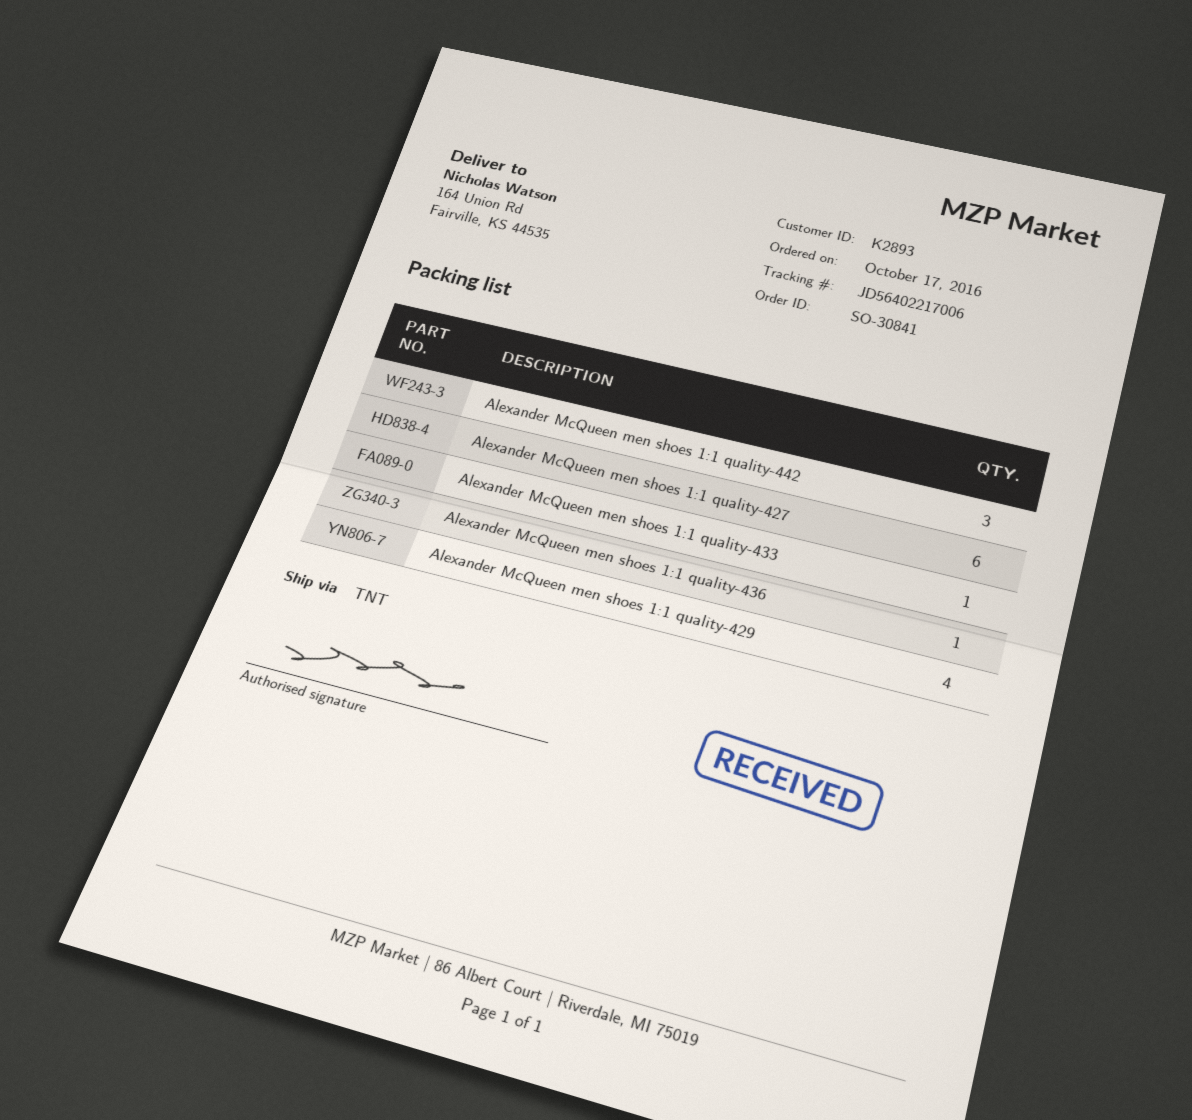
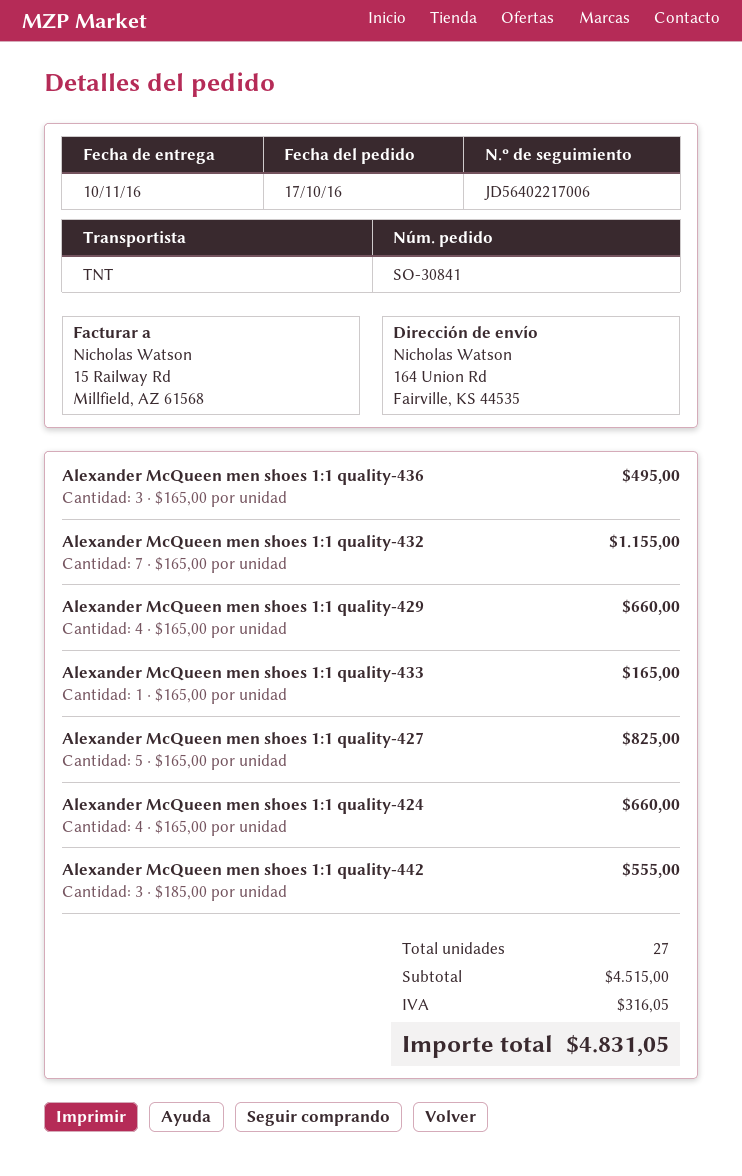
Alexander McQueen men shoes 1:1 quality-427: 6 -> 5
Alexander McQueen men shoes 1:1 quality-436: 1 -> 3
Alexander McQueen men shoes 1:1 quality-432: none -> 7
Alexander McQueen men shoes 1:1 quality-424: none -> 4

